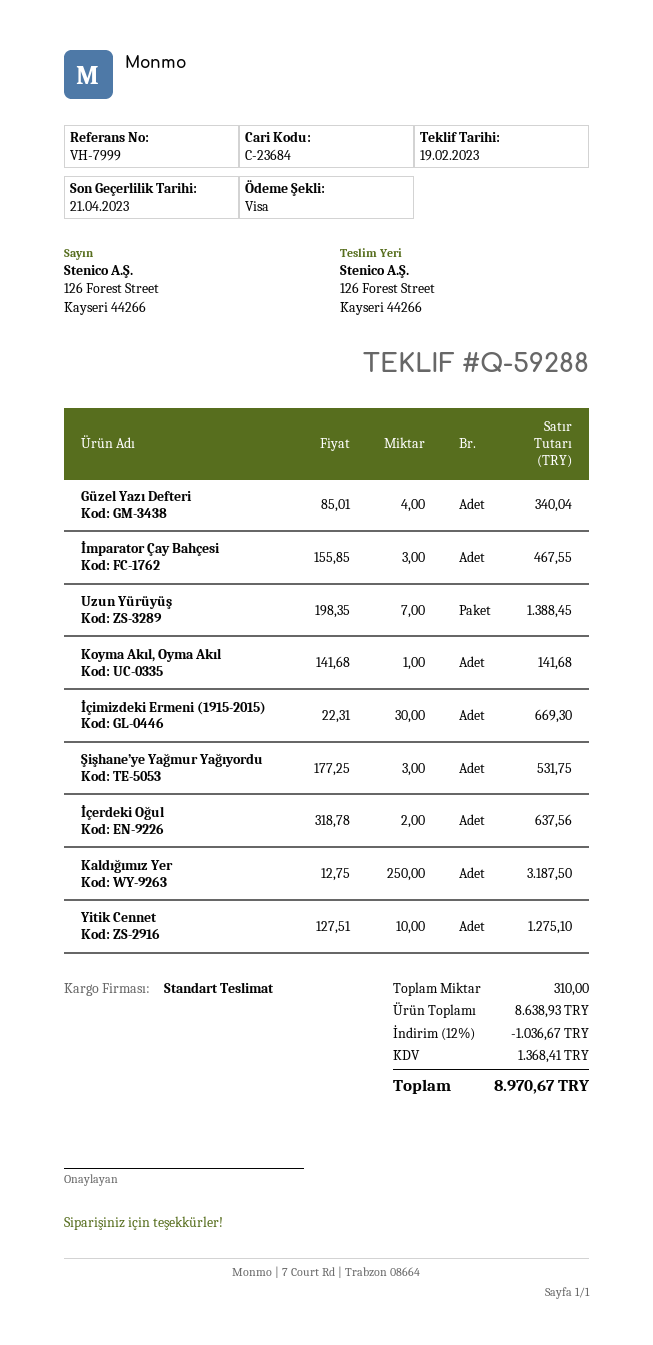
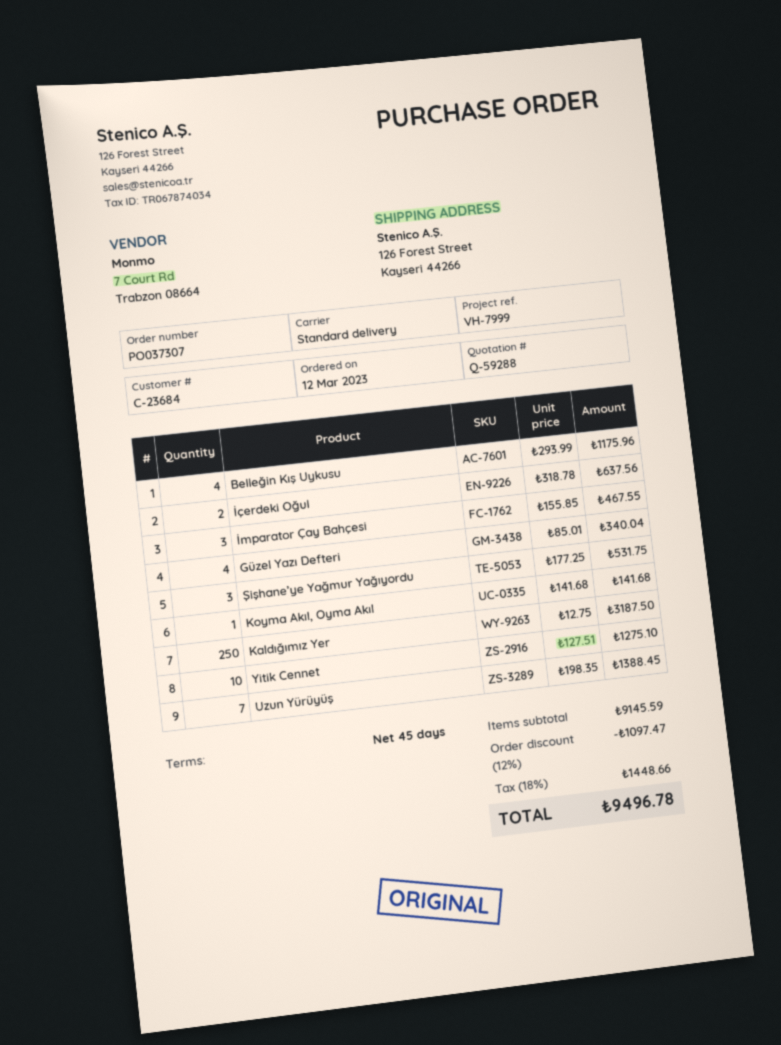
İçimizdeki Ermeni (1915-2015): 30 x 22.31 = 669.30 -> none
Belleğin Kış Uykusu: none -> 4 x 293.99 = 1175.96
subtotal: 8638.93 -> 9145.59
discount: 12% = 1036.67 -> 12% = 1097.47
tax: 1368.41 -> 1448.66
total: 8970.67 -> 9496.78

